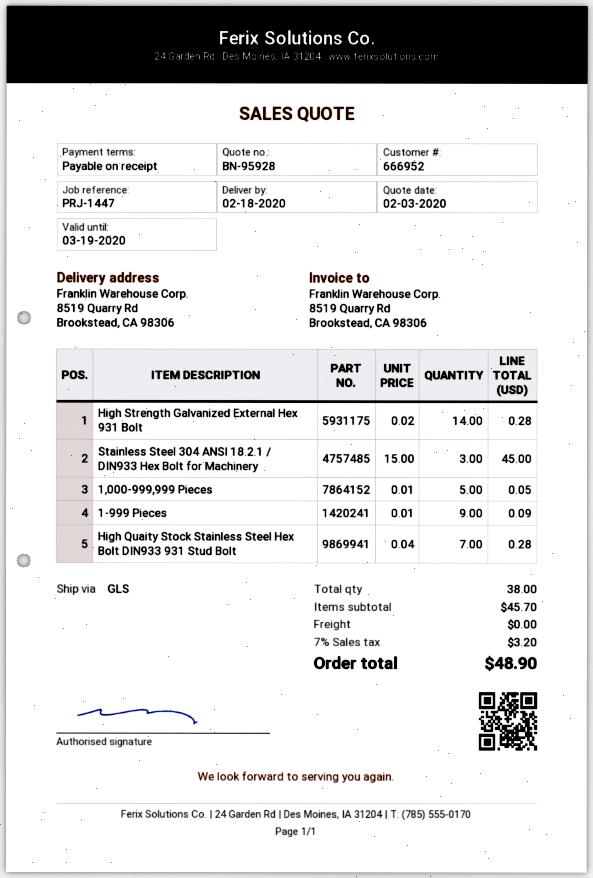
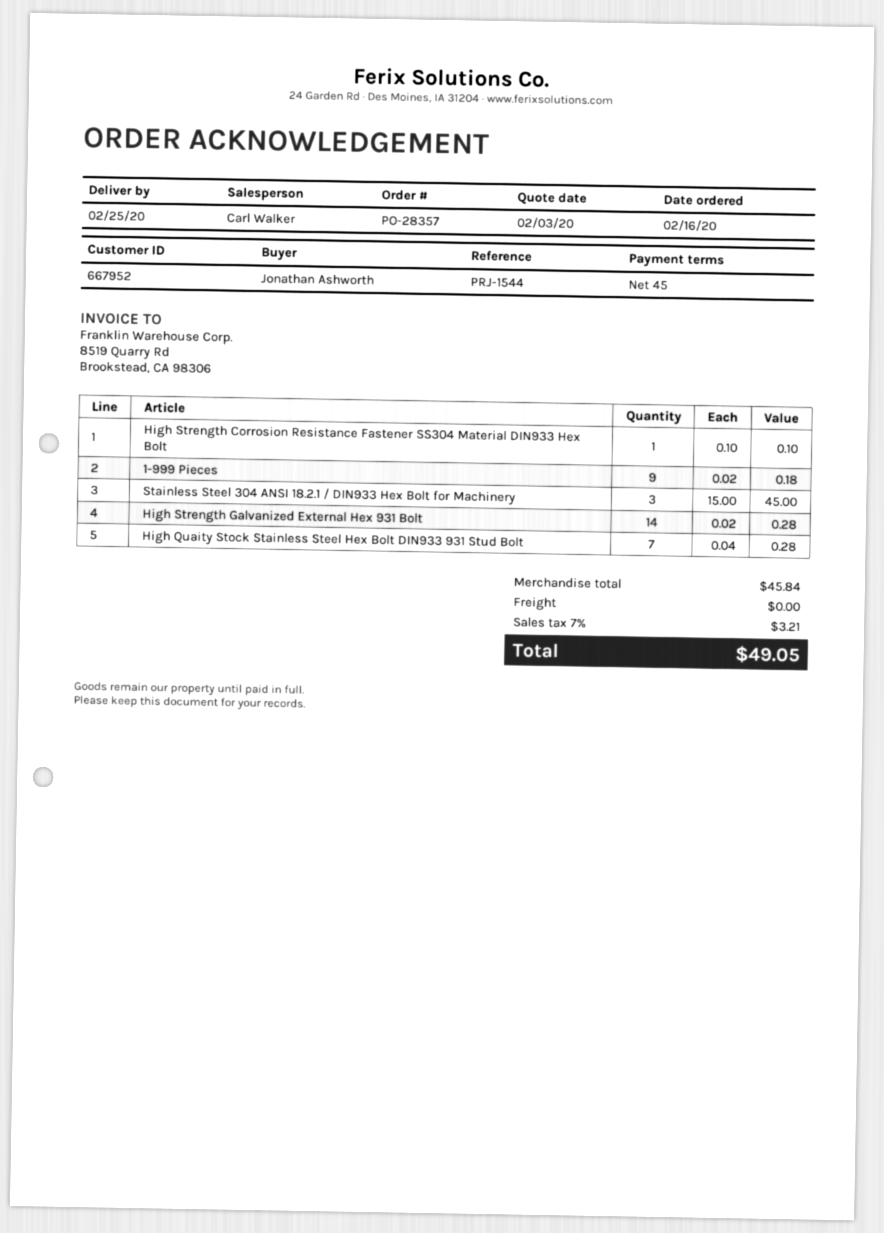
delivery date: 2020-02-18 -> 2020-02-25
payment terms: on receipt -> 45 days
customer number: 666952 -> 667952
reference: PRJ-1447 -> PRJ-1544
1,000-999,999 Pieces: 5 x 0.01 = 0.05 -> none
1-999 Pieces: 9 x 0.01 = 0.09 -> 9 x 0.02 = 0.18
High Strength Corrosion Resistance Fastener SS304 Material DIN933 Hex Bolt: none -> 1 x 0.10 = 0.10
subtotal: 45.70 -> 45.84
tax: 7% = 3.20 -> 7% = 3.21
total: 48.90 -> 49.05

